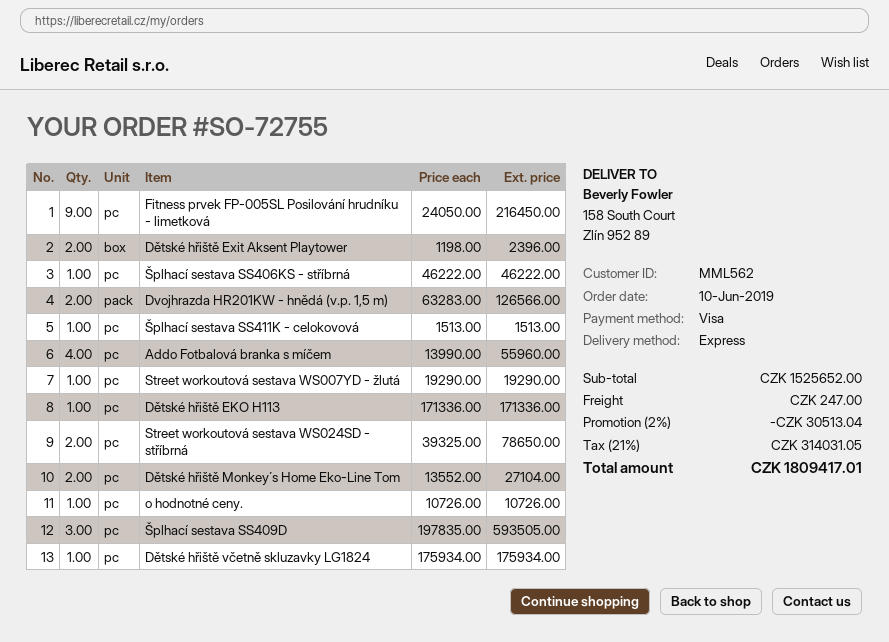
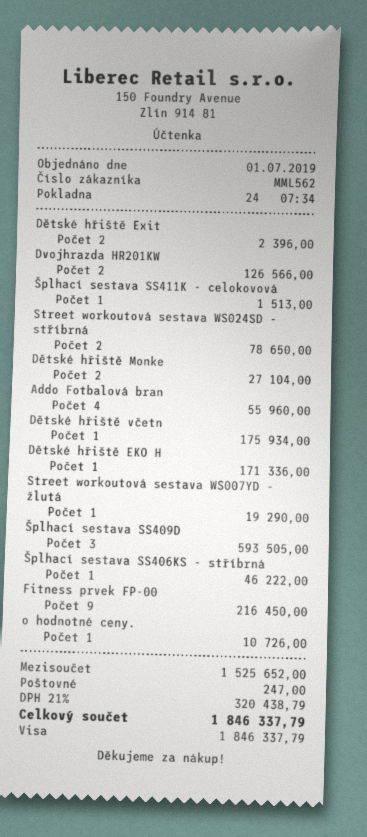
order date: 2019-06-10 -> 2019-07-01
discount: 2% = 30513.04 -> none
tax: 21% = 314031.05 -> 21% = 320438.79
total: 1809417.01 -> 1846337.79

